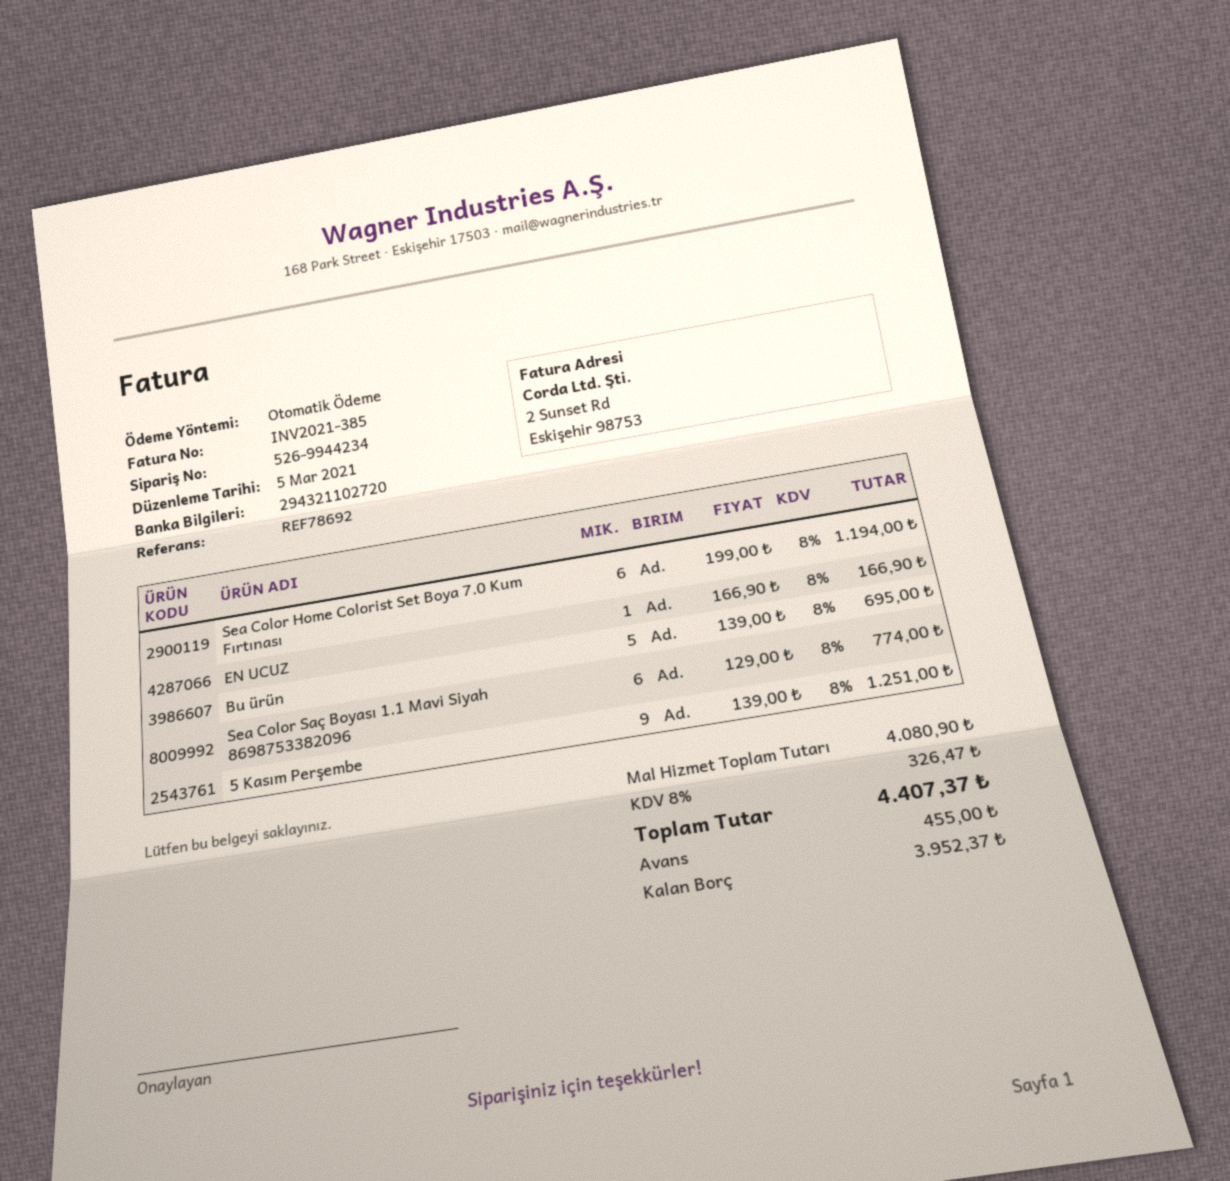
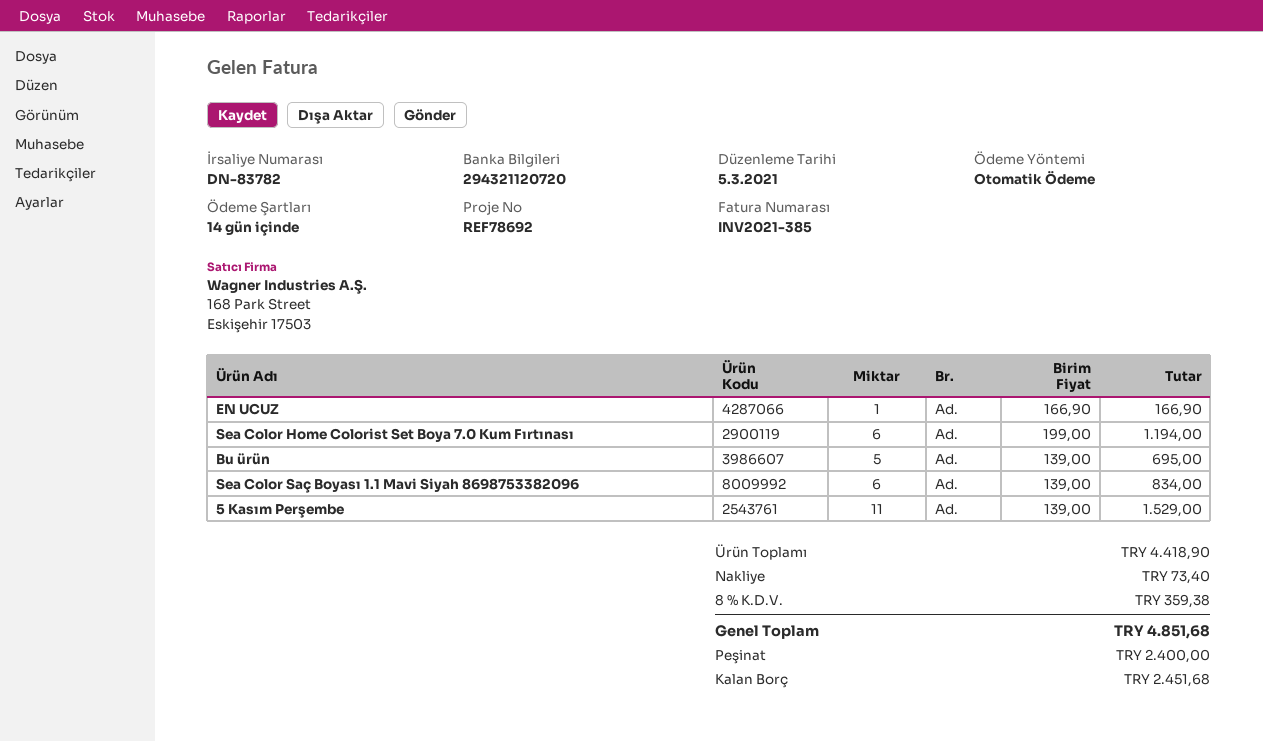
bank account: 294321102720 -> 294321120720
Sea Color Saç Boyası 1.1 Mavi Siyah 8698753382096: 6 x 129.00 = 774.00 -> 6 x 139.00 = 834.00
5 Kasım Perşembe: 9 x 139.00 = 1251.00 -> 11 x 139.00 = 1529.00
subtotal: 4080.90 -> 4418.90
shipping: none -> 73.40
tax: 8% = 326.47 -> 8% = 359.38
total: 4407.37 -> 4851.68
deposit: 455.00 -> 2400.00
balance: 3952.37 -> 2451.68

